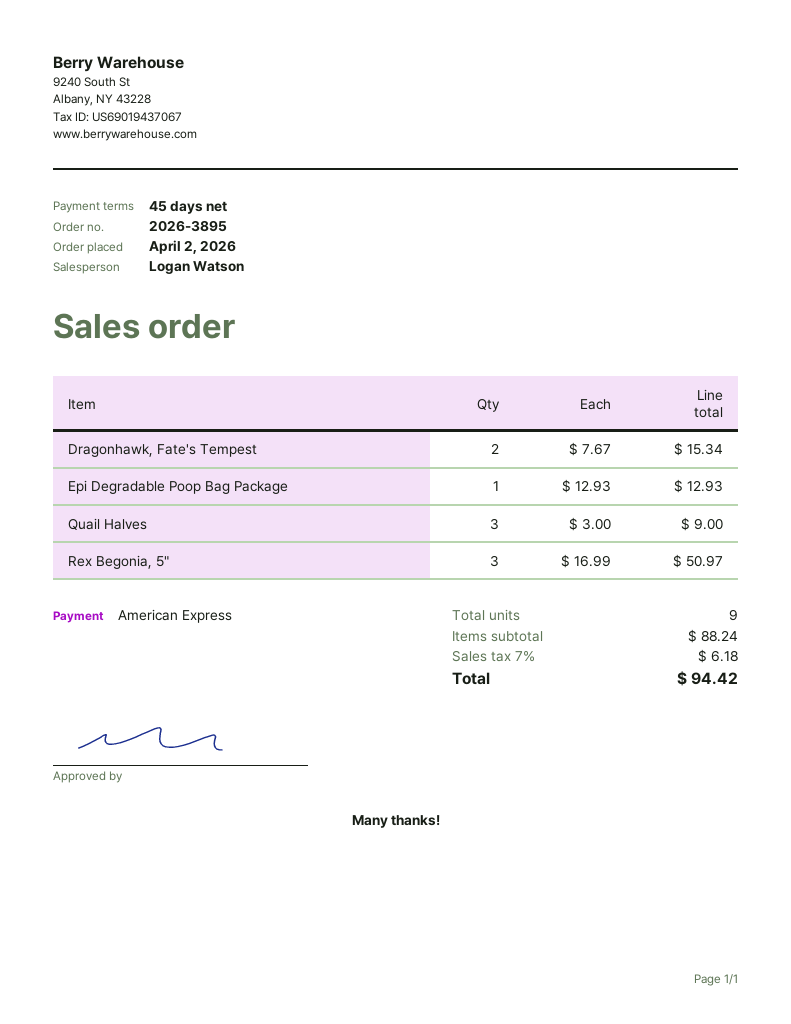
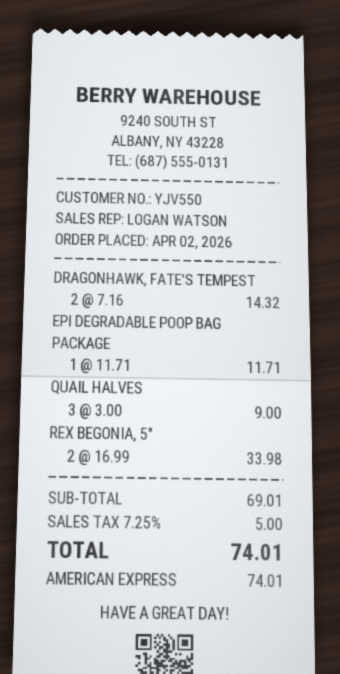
Dragonhawk, Fate's Tempest: 2 x 7.67 = 15.34 -> 2 x 7.16 = 14.32
Epi Degradable Poop Bag Package: 1 x 12.93 = 12.93 -> 1 x 11.71 = 11.71
Rex Begonia, 5": 3 x 16.99 = 50.97 -> 2 x 16.99 = 33.98
subtotal: 88.24 -> 69.01
tax: 7% = 6.18 -> 7.25% = 5.00
total: 94.42 -> 74.01

